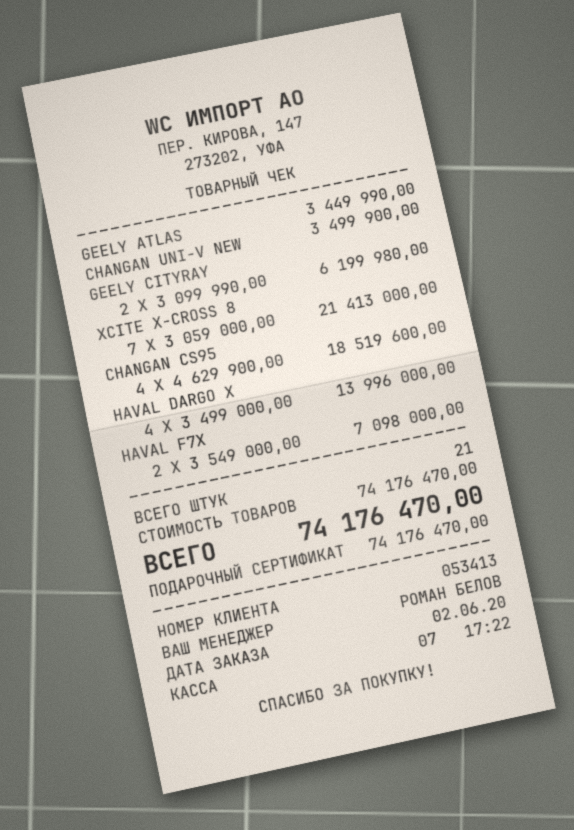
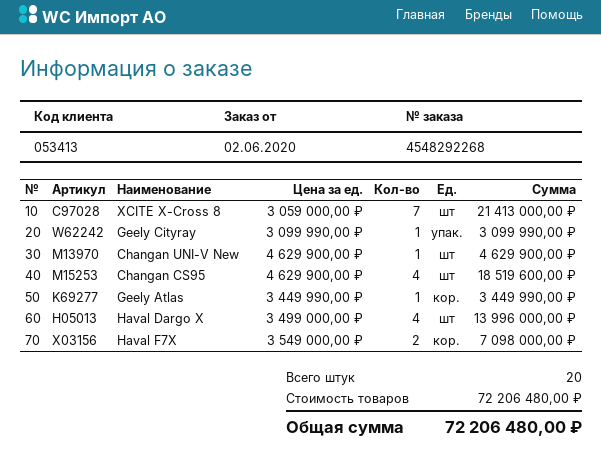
CHANGAN UNI-V NEW: 1 x 3499900.00 = 3499900.00 -> 1 x 4629900.00 = 4629900.00
GEELY CITYRAY: 2 x 3099990.00 = 6199980.00 -> 1 x 3099990.00 = 3099990.00
total quantity: 21 -> 20
subtotal: 74176470.00 -> 72206480.00
total: 74176470.00 -> 72206480.00

